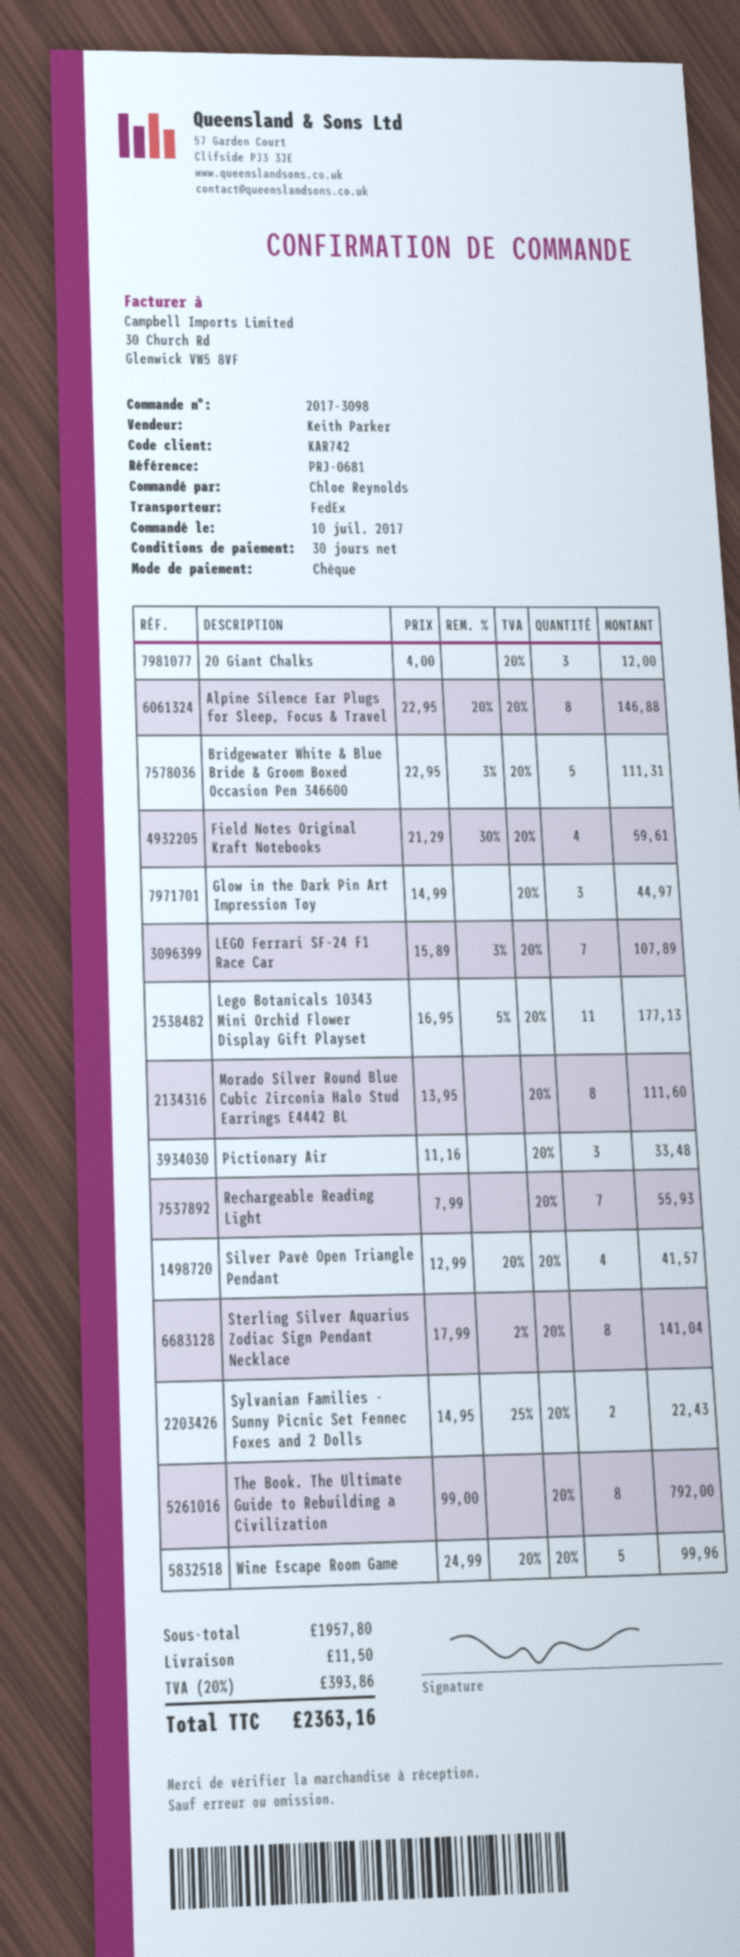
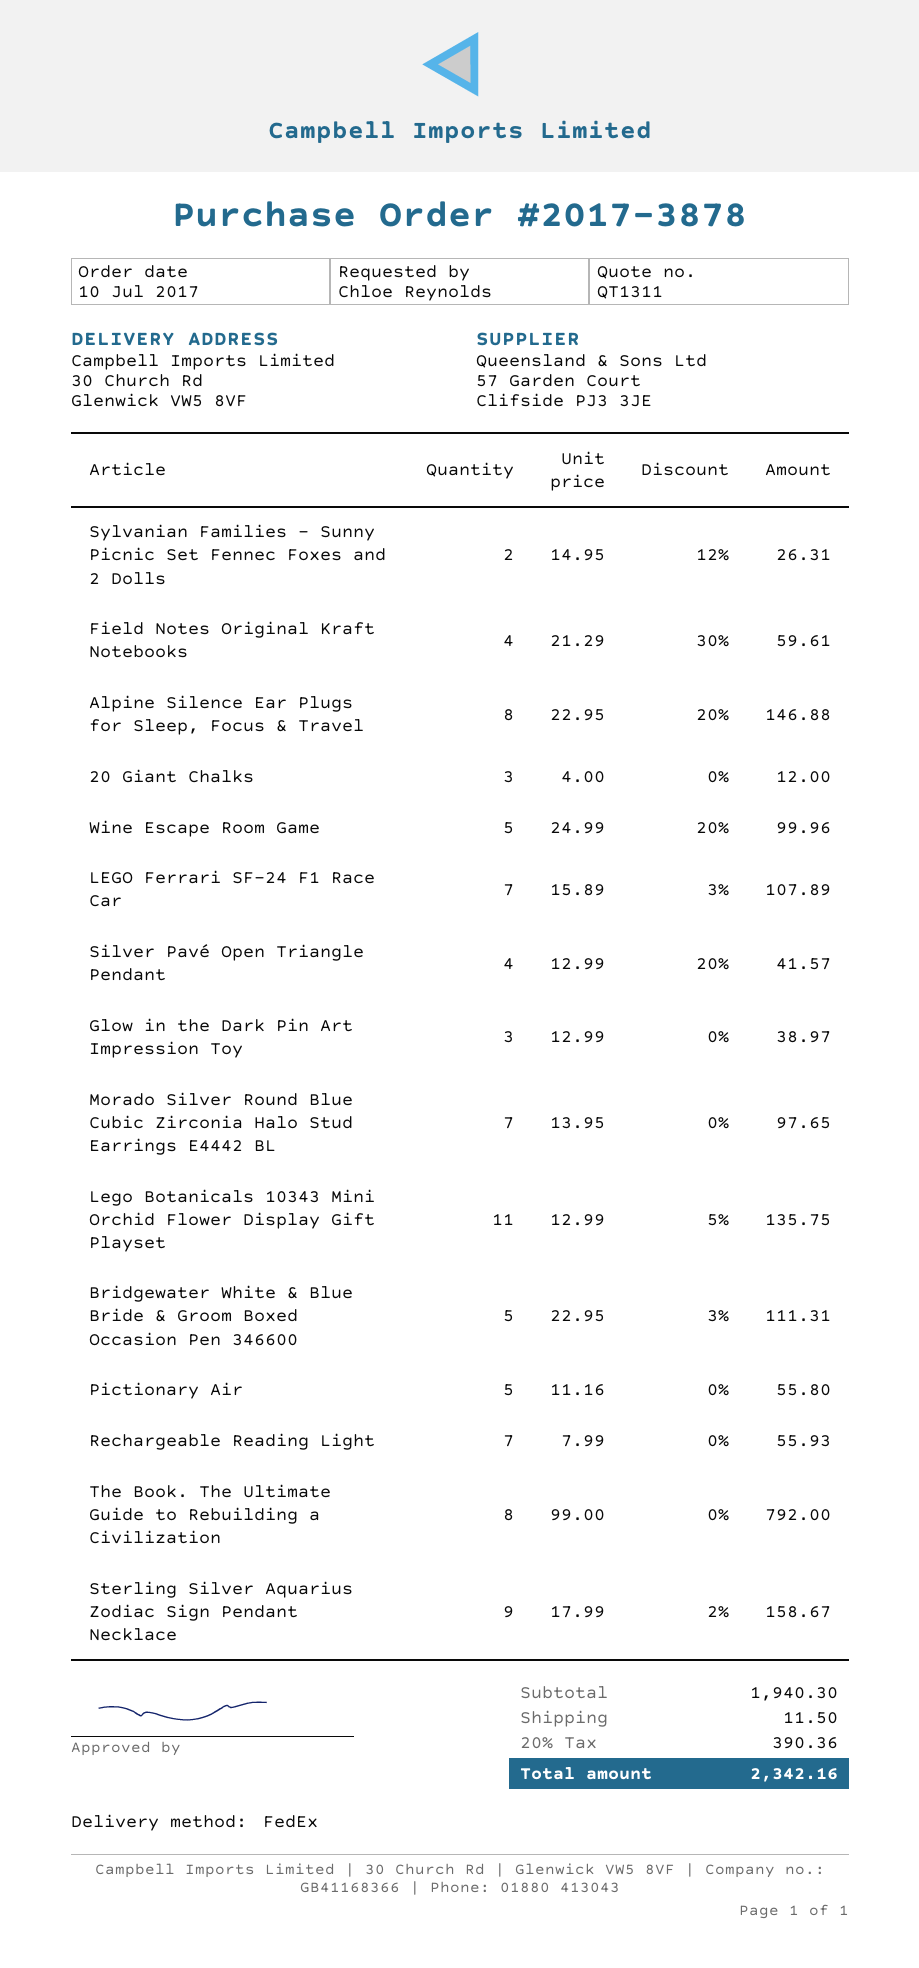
order number: 2017-3098 -> 2017-3878
Glow in the Dark Pin Art Impression Toy: 3 x 14.99 = 44.97 -> 3 x 12.99 = 38.97
Lego Botanicals 10343 Mini Orchid Flower Display Gift Playset: 11 x 16.95 - 5% = 177.13 -> 11 x 12.99 - 5% = 135.75
Morado Silver Round Blue Cubic Zirconia Halo Stud Earrings E4442 BL: 8 x 13.95 = 111.60 -> 7 x 13.95 = 97.65
Pictionary Air: 3 x 11.16 = 33.48 -> 5 x 11.16 = 55.80
Sterling Silver Aquarius Zodiac Sign Pendant Necklace: 8 x 17.99 - 2% = 141.04 -> 9 x 17.99 - 2% = 158.67
Sylvanian Families - Sunny Picnic Set Fennec Foxes and 2 Dolls: 2 x 14.95 - 25% = 22.43 -> 2 x 14.95 - 12% = 26.31
subtotal: 1957.80 -> 1940.30
tax: 20% = 393.86 -> 20% = 390.36
total: 2363.16 -> 2342.16

